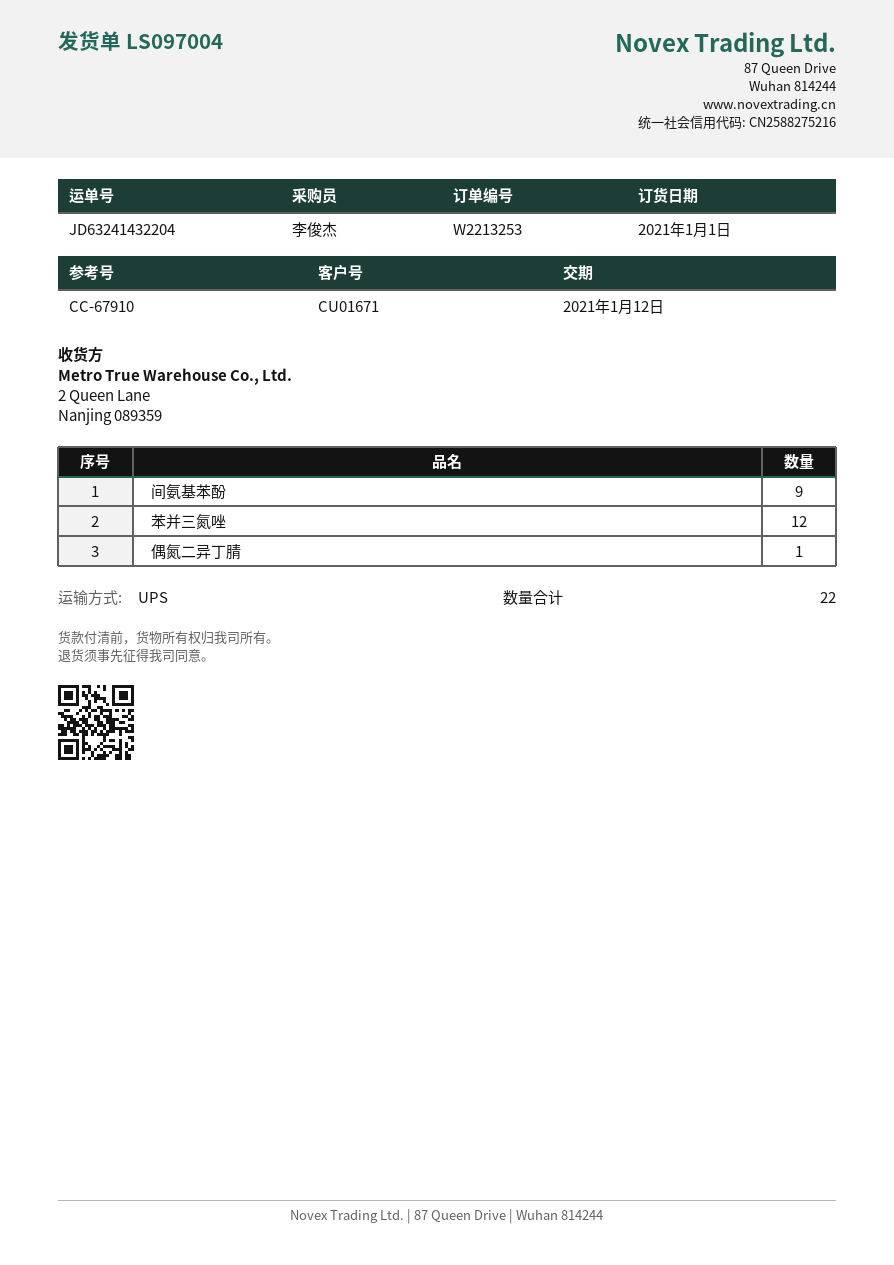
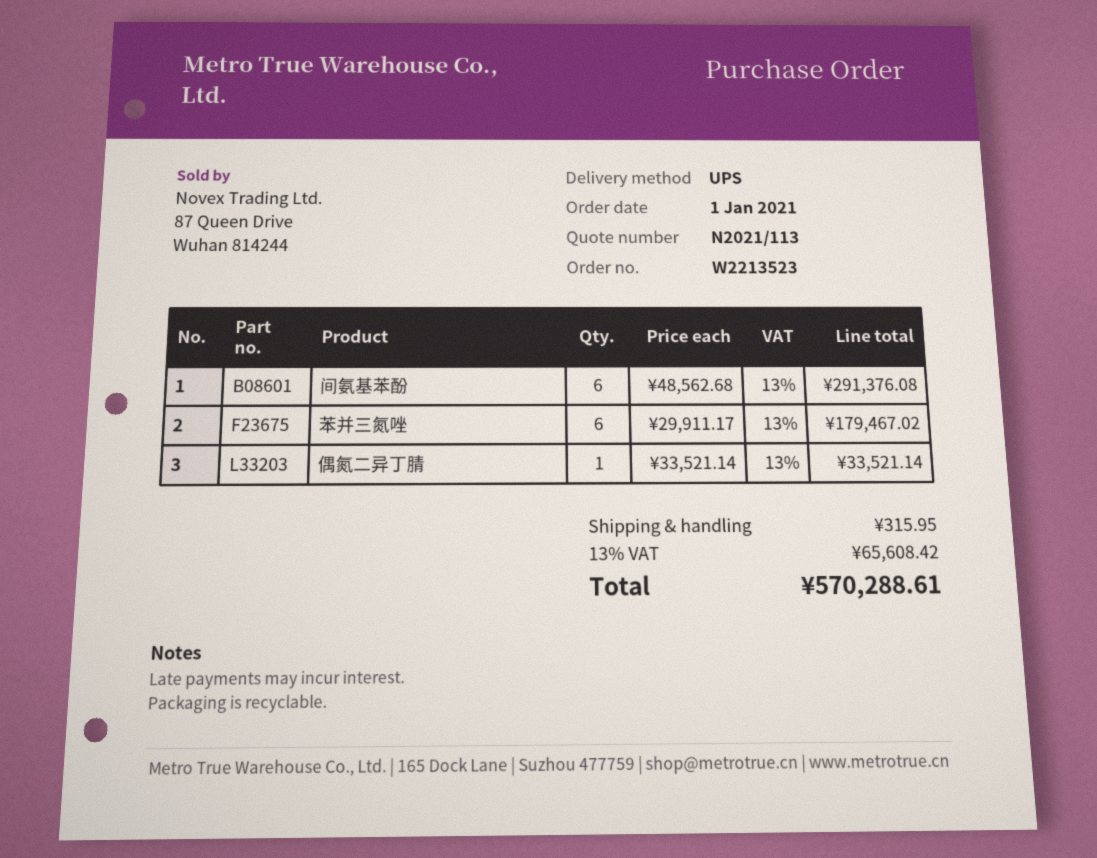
order number: W2213253 -> W2213523
间氨基苯酚: 9 -> 6
苯并三氮唑: 12 -> 6

